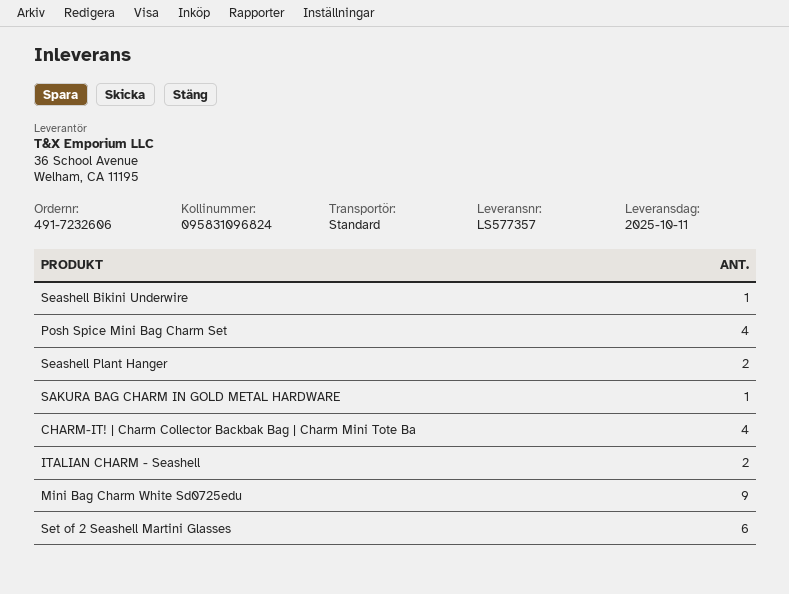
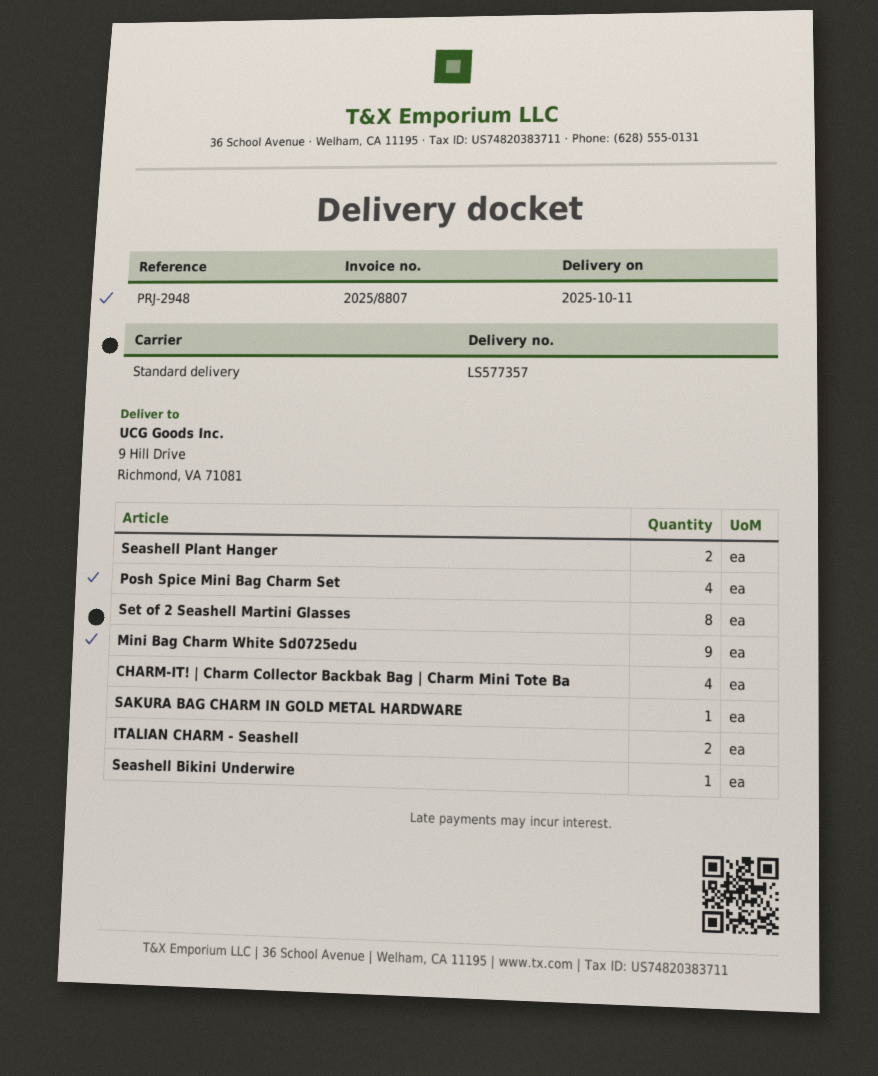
Set of 2 Seashell Martini Glasses: 6 -> 8

